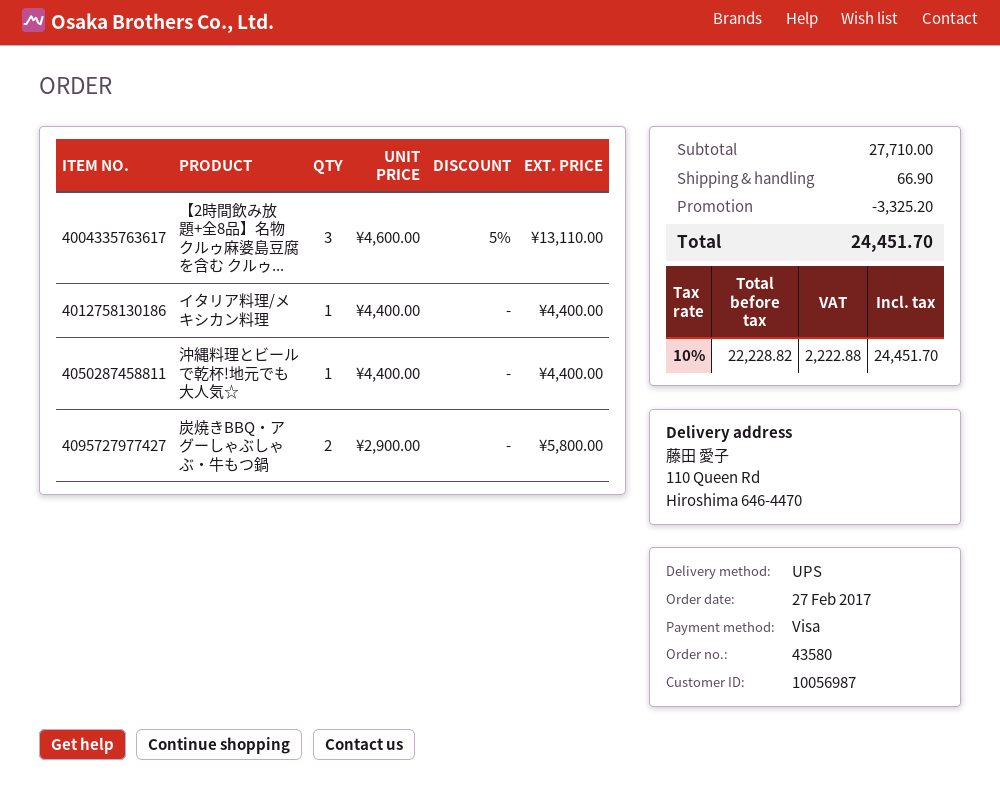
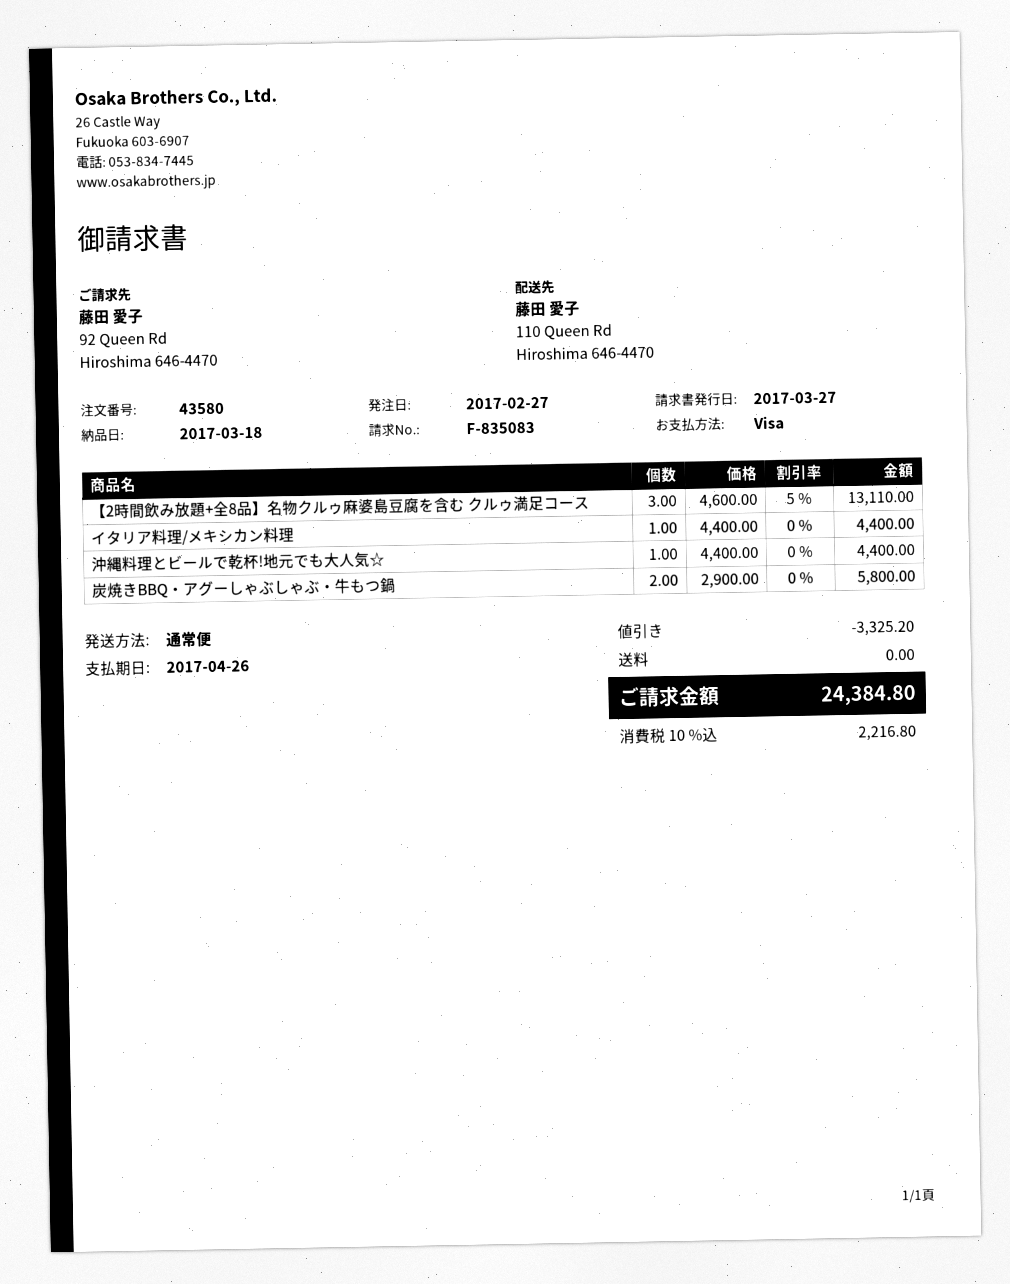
shipping method: UPS -> standard
shipping: 66.90 -> 0.00
tax: 10% = 2222.88 -> 10% = 2216.80
total: 24451.70 -> 24384.80

